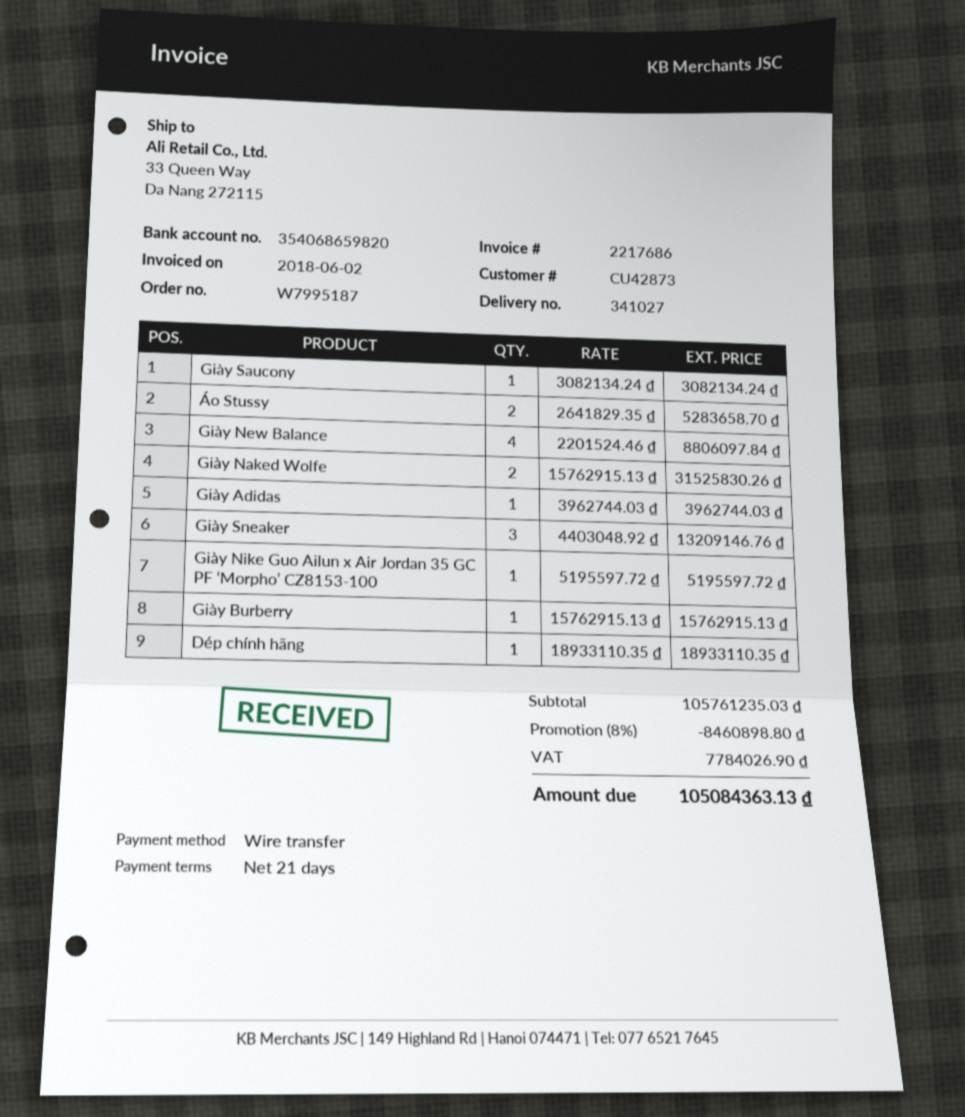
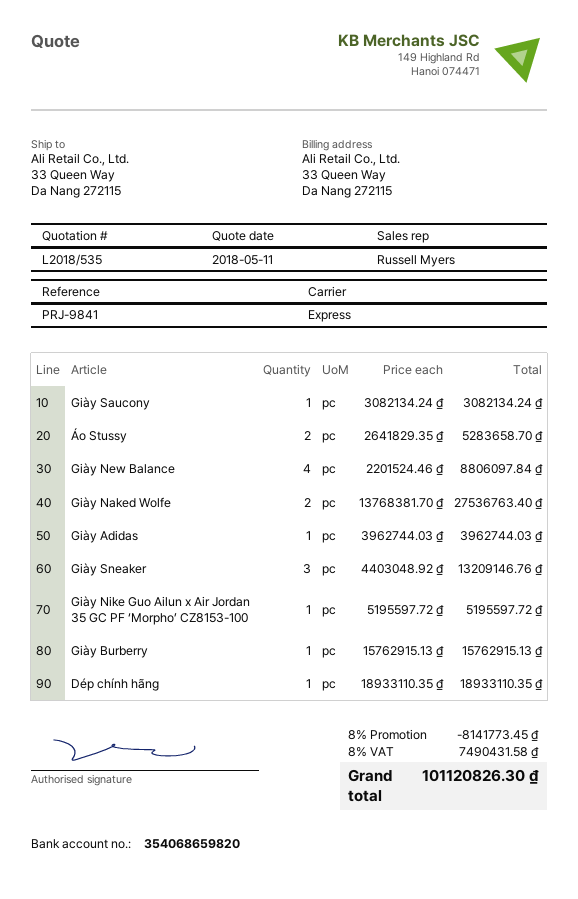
Giày Naked Wolfe: 2 x 15762915.13 = 31525830.26 -> 2 x 13768381.70 = 27536763.40
discount: 8% = 8460898.80 -> 8% = 8141773.45
tax: 7784026.90 -> 7490431.58
total: 105084363.13 -> 101120826.30

